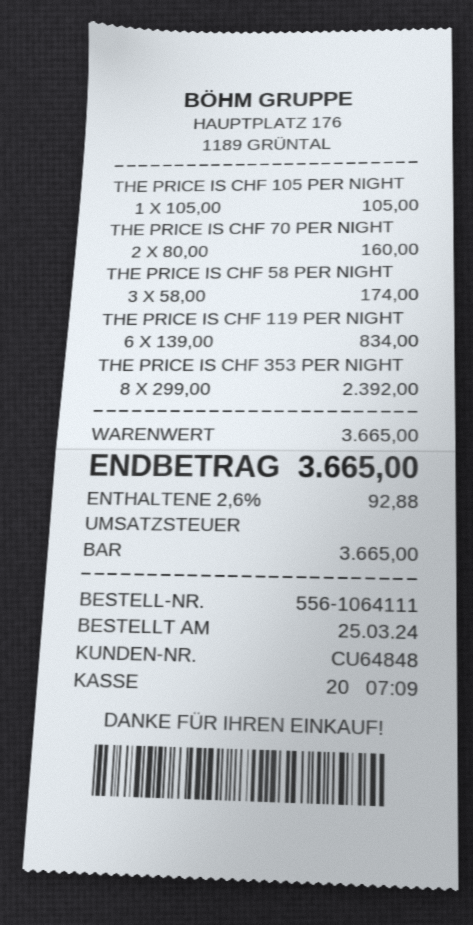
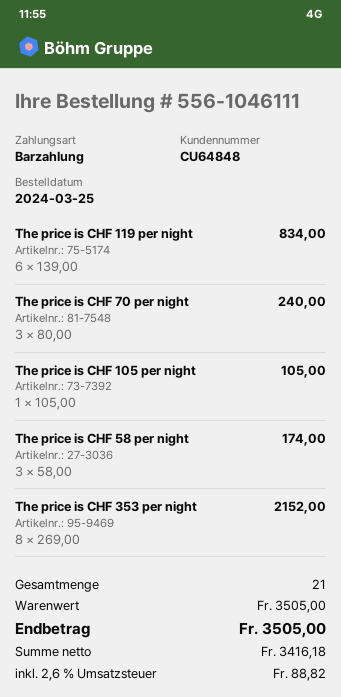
order number: 556-1064111 -> 556-1046111
THE PRICE IS CHF 70 PER NIGHT: 2 x 80.00 = 160.00 -> 3 x 80.00 = 240.00
THE PRICE IS CHF 353 PER NIGHT: 8 x 299.00 = 2392.00 -> 8 x 269.00 = 2152.00
subtotal: 3665.00 -> 3505.00
tax: 2.6% = 92.88 -> 2.6% = 88.82
total: 3665.00 -> 3505.00

